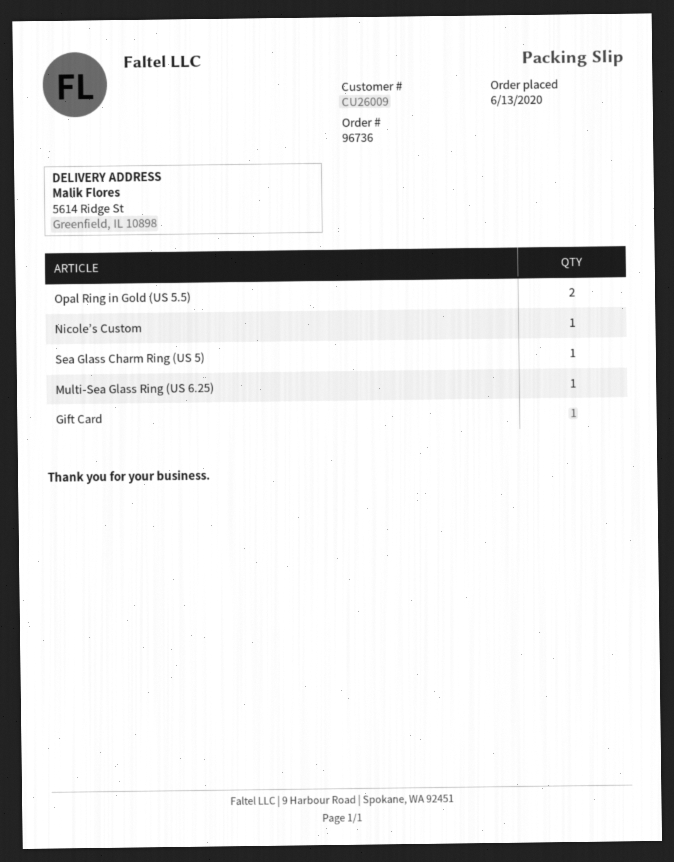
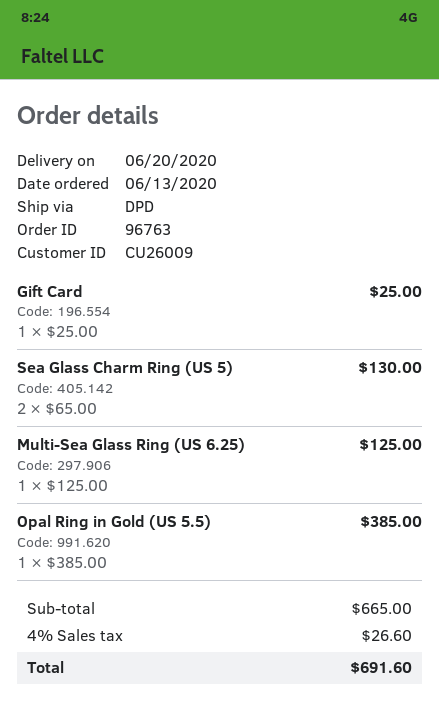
order number: 96736 -> 96763
Opal Ring in Gold (US 5.5): 2 -> 1
Nicole’s Custom: 1 -> none
Sea Glass Charm Ring (US 5): 1 -> 2

